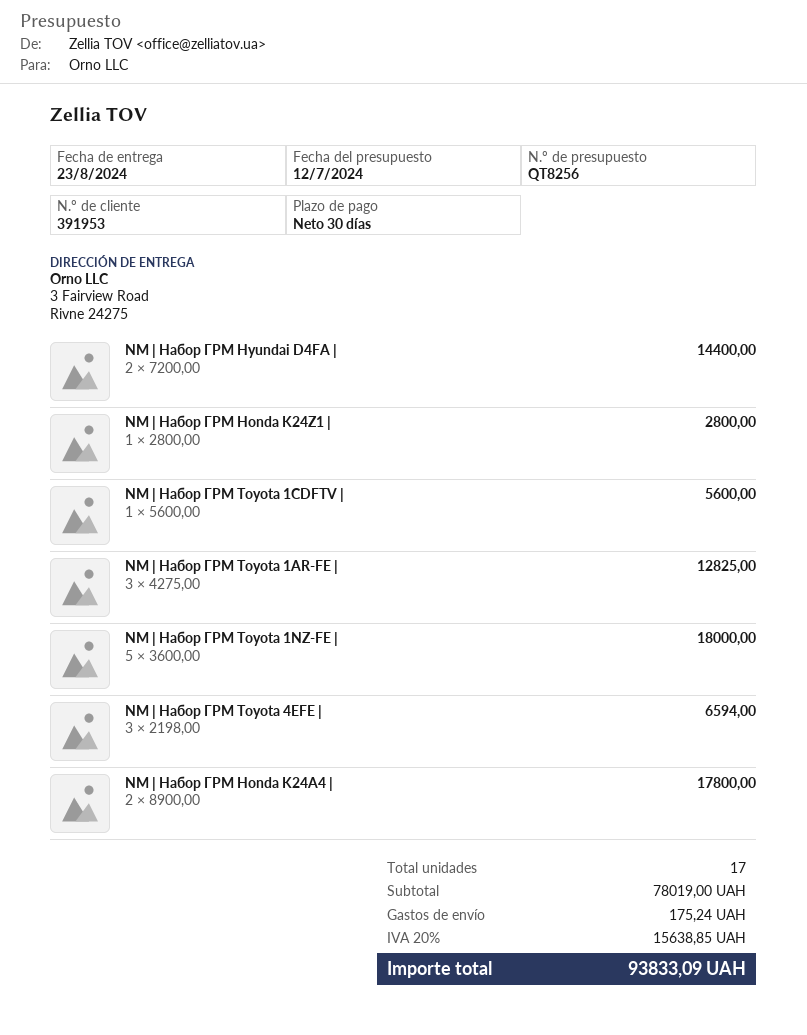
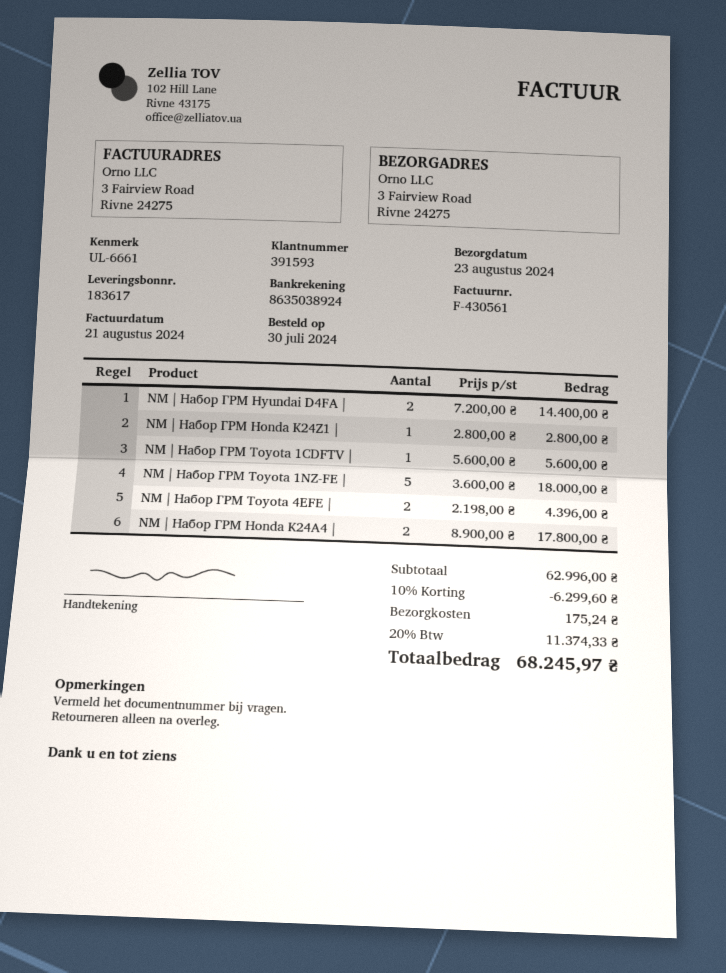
customer number: 391953 -> 391593
NM | Набор ГРМ Toyota 1AR-FE |: 3 x 4275.00 = 12825.00 -> none
NM | Набор ГРМ Toyota 4EFE |: 3 x 2198.00 = 6594.00 -> 2 x 2198.00 = 4396.00
subtotal: 78019.00 -> 62996.00
discount: none -> 10% = 6299.60
tax: 20% = 15638.85 -> 20% = 11374.33
total: 93833.09 -> 68245.97

